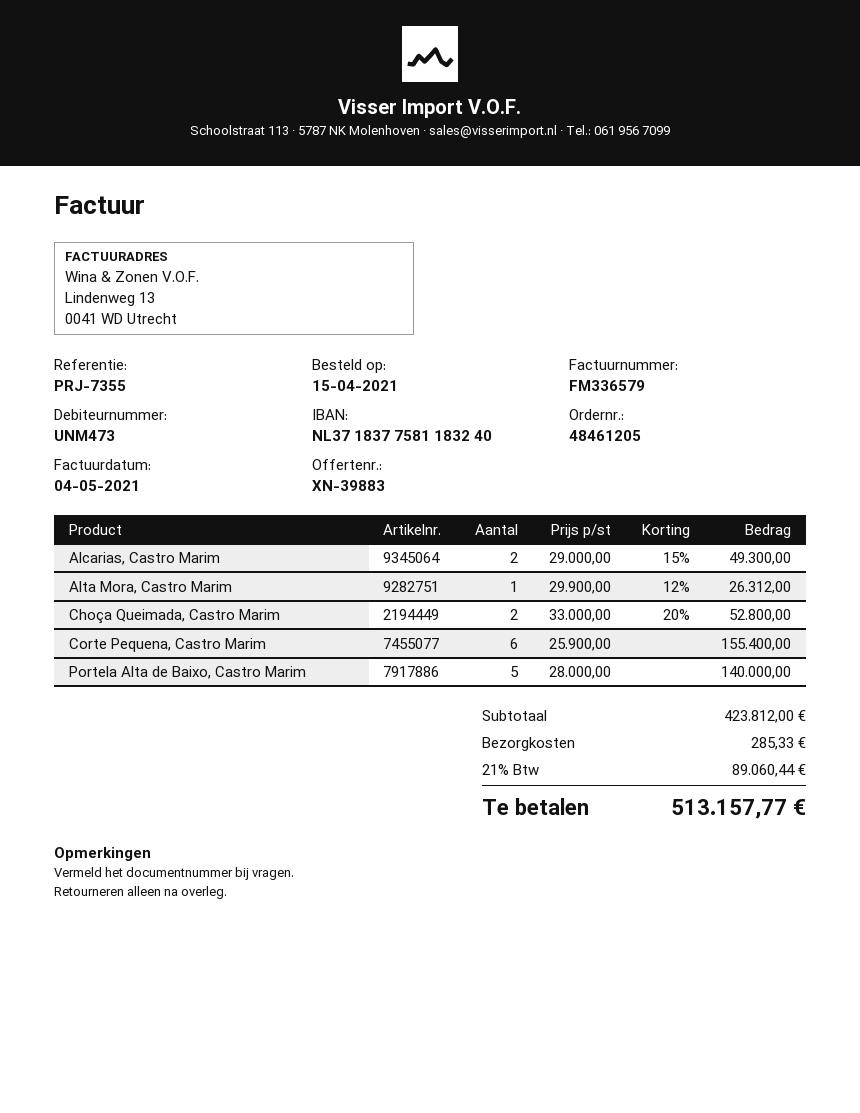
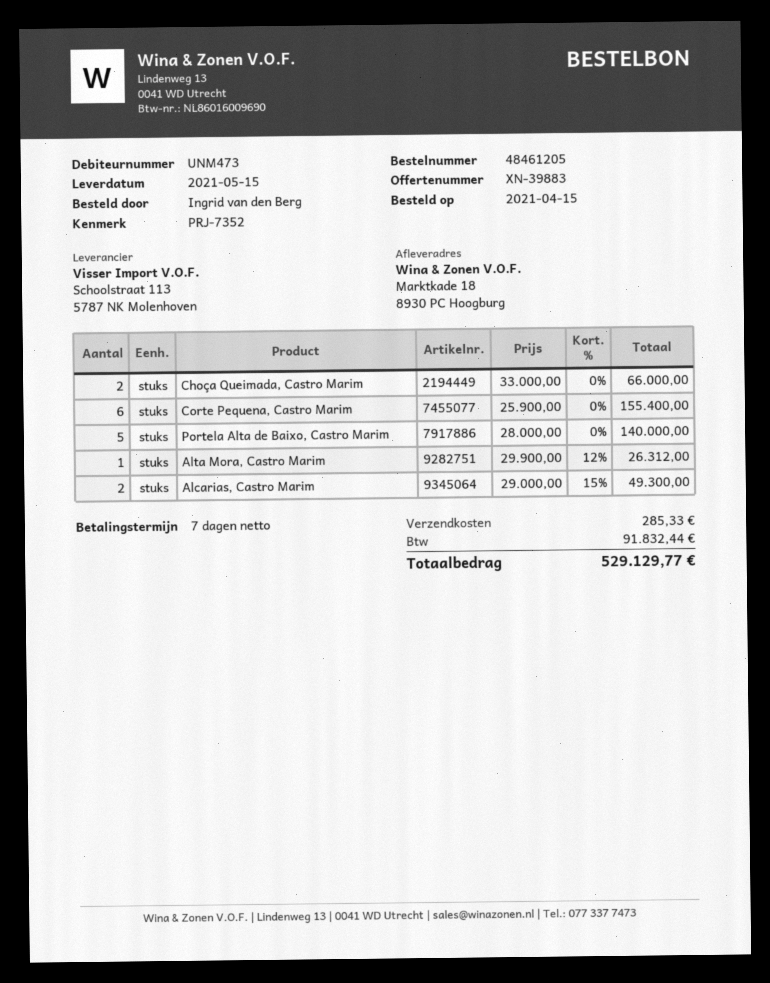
reference: PRJ-7355 -> PRJ-7352
Choça Queimada, Castro Marim: 2 x 33000.00 - 20% = 52800.00 -> 2 x 33000.00 = 66000.00
tax: 89060.44 -> 91832.44
total: 513157.77 -> 529129.77

